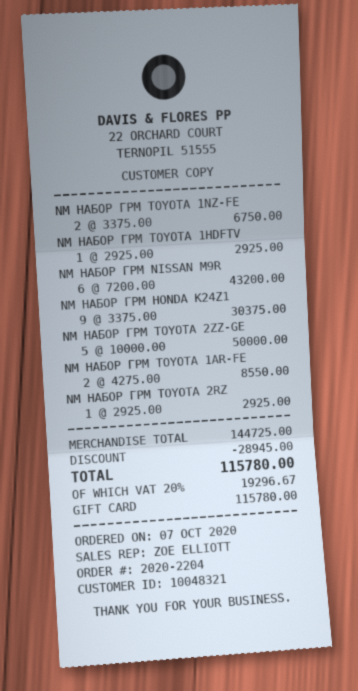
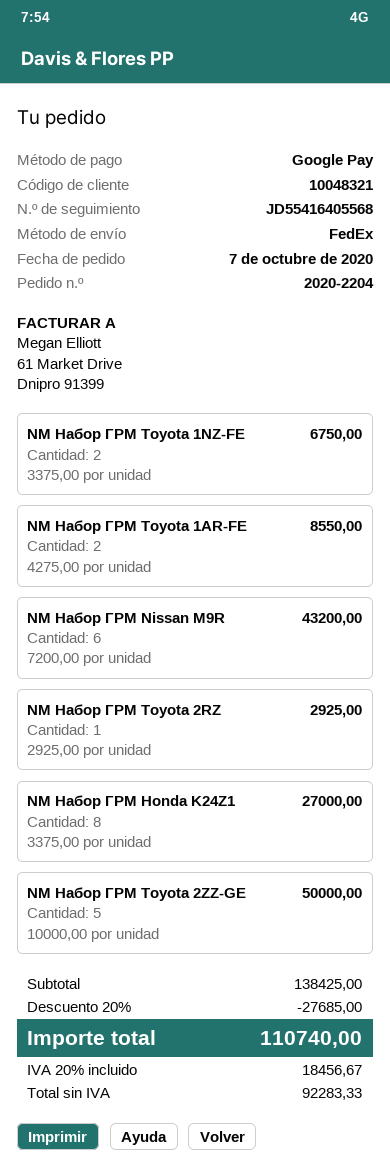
payment method: gift card -> Google Pay
NM НАБОР ГРМ TOYOTA 1HDFTV: 1 x 2925.00 = 2925.00 -> none
NM НАБОР ГРМ HONDA K24Z1: 9 x 3375.00 = 30375.00 -> 8 x 3375.00 = 27000.00
subtotal: 144725.00 -> 138425.00
discount: 28945.00 -> 27685.00
tax: 20% = 19296.67 -> 20% = 18456.67
total: 115780.00 -> 110740.00

